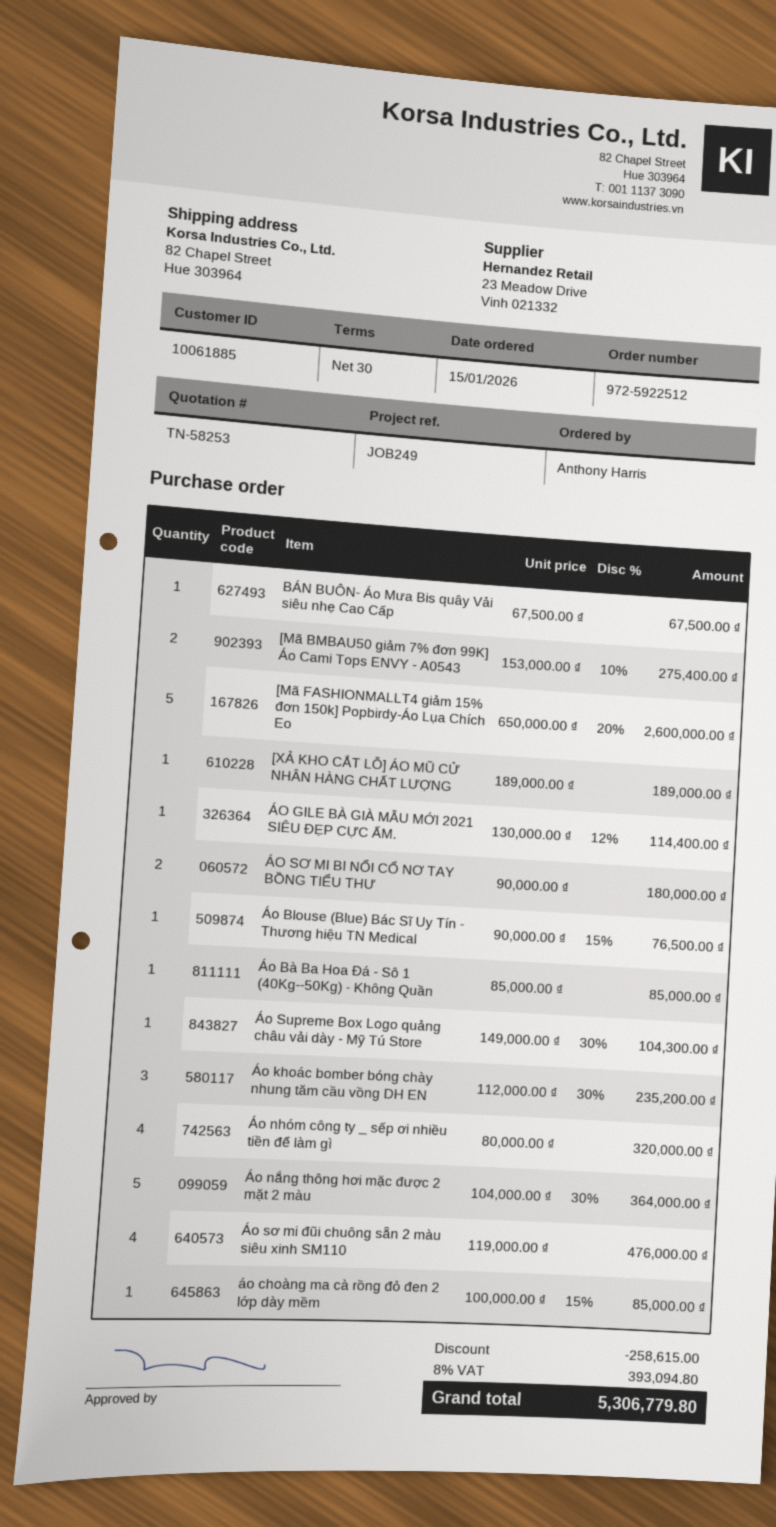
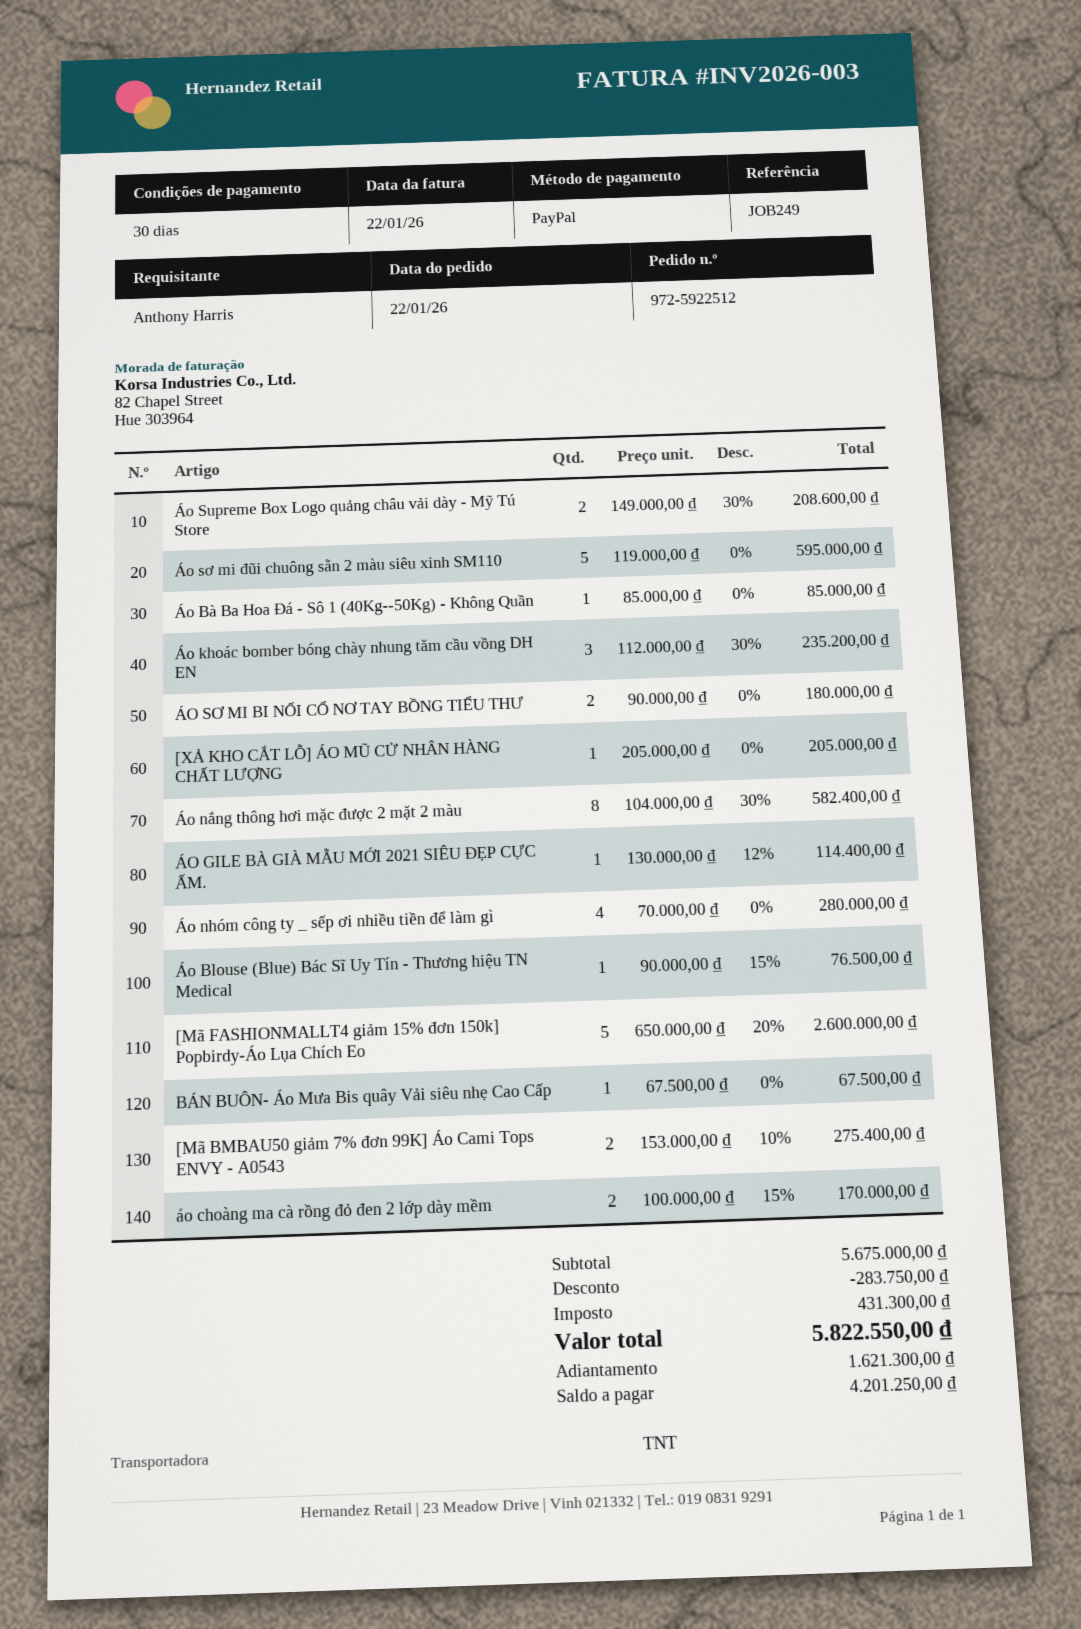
order date: 2026-01-15 -> 2026-01-22
[XẢ KHO CẮT LỖ] ÁO MŨ CỬ NHÂN HÀNG CHẤT LƯỢNG: 1 x 189000.00 = 189000.00 -> 1 x 205000.00 = 205000.00
Áo Supreme Box Logo quảng châu vải dày - Mỹ Tú Store: 1 x 149000.00 - 30% = 104300.00 -> 2 x 149000.00 - 30% = 208600.00
Áo nhóm công ty _ sếp ơi nhiều tiền để làm gì: 4 x 80000.00 = 320000.00 -> 4 x 70000.00 = 280000.00
Áo nắng thông hơi mặc được 2 mặt 2 màu: 5 x 104000.00 - 30% = 364000.00 -> 8 x 104000.00 - 30% = 582400.00
Áo sơ mi đũi chuông sẵn 2 màu siêu xinh SM110: 4 x 119000.00 = 476000.00 -> 5 x 119000.00 = 595000.00
áo choàng ma cà rồng đỏ đen 2 lớp dày mềm: 1 x 100000.00 - 15% = 85000.00 -> 2 x 100000.00 - 15% = 170000.00
discount: 258615.00 -> 283750.00
tax: 393094.80 -> 431300.00
total: 5306779.80 -> 5822550.00

